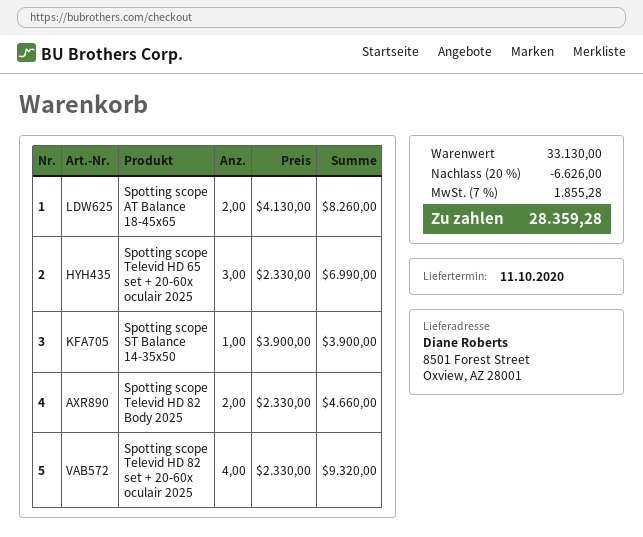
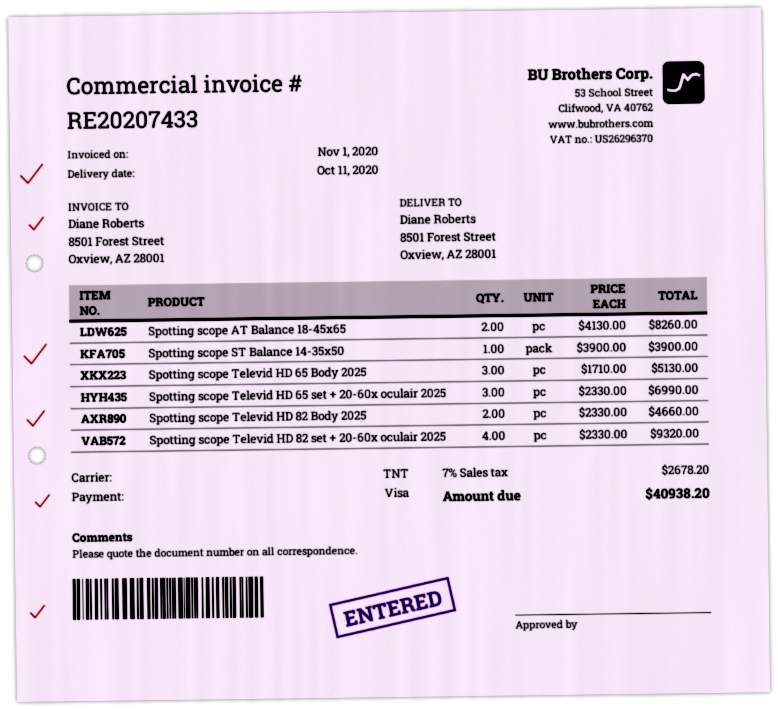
Spotting scope Televid HD 65 Body 2025: none -> 3 x 1710.00 = 5130.00
discount: 20% = 6626.00 -> none
tax: 7% = 1855.28 -> 7% = 2678.20
total: 28359.28 -> 40938.20

